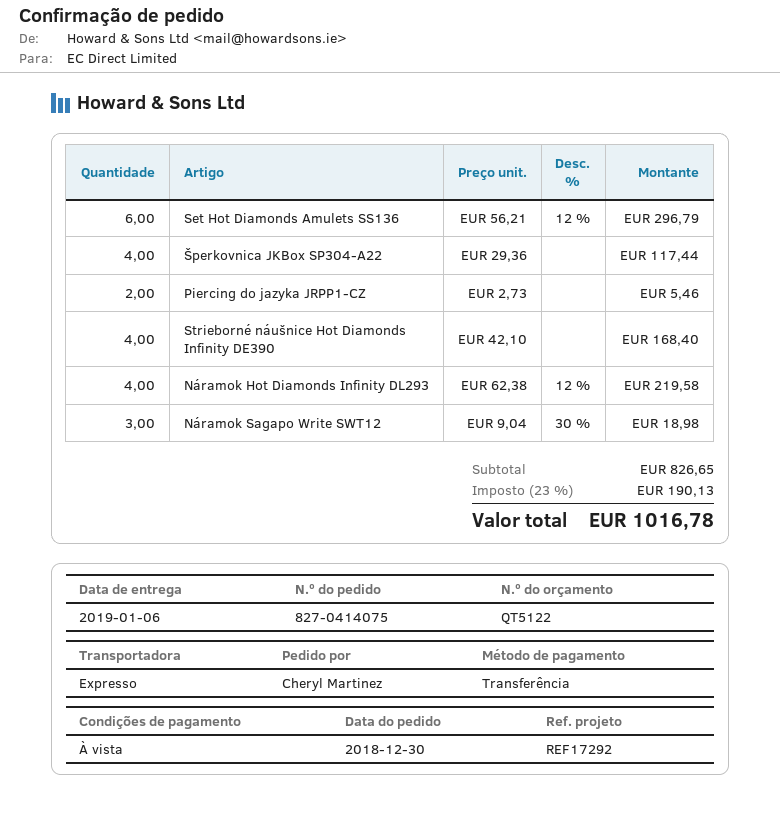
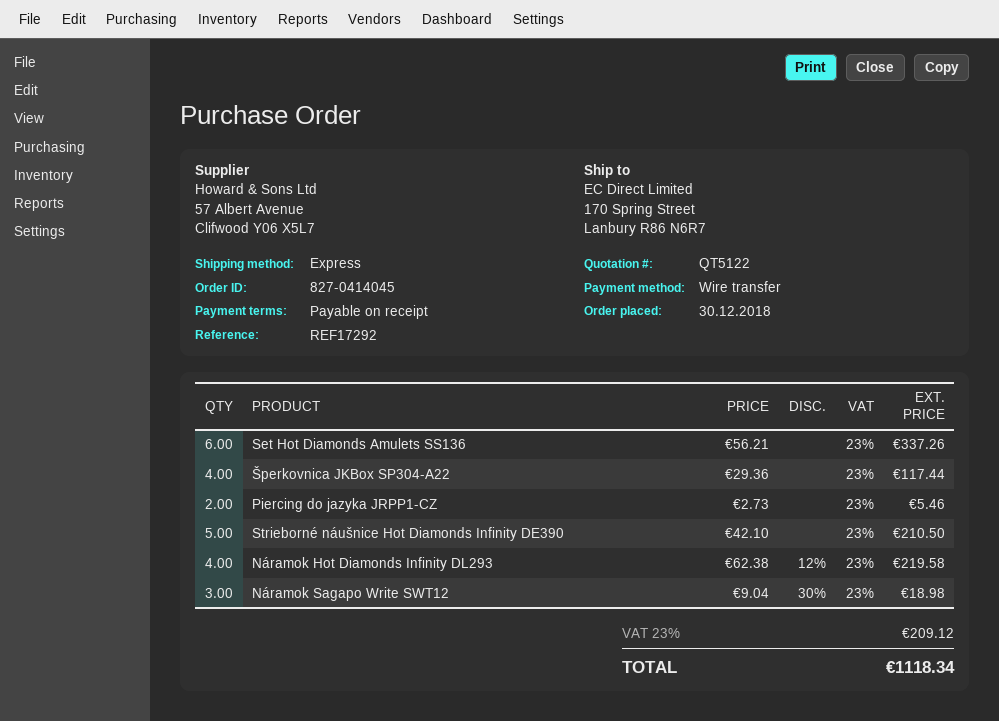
order number: 827-0414075 -> 827-0414045
Set Hot Diamonds Amulets SS136: 6 x 56.21 - 12% = 296.79 -> 6 x 56.21 = 337.26
Strieborné náušnice Hot Diamonds Infinity DE390: 4 x 42.10 = 168.40 -> 5 x 42.10 = 210.50
tax: 23% = 190.13 -> 23% = 209.12
total: 1016.78 -> 1118.34

